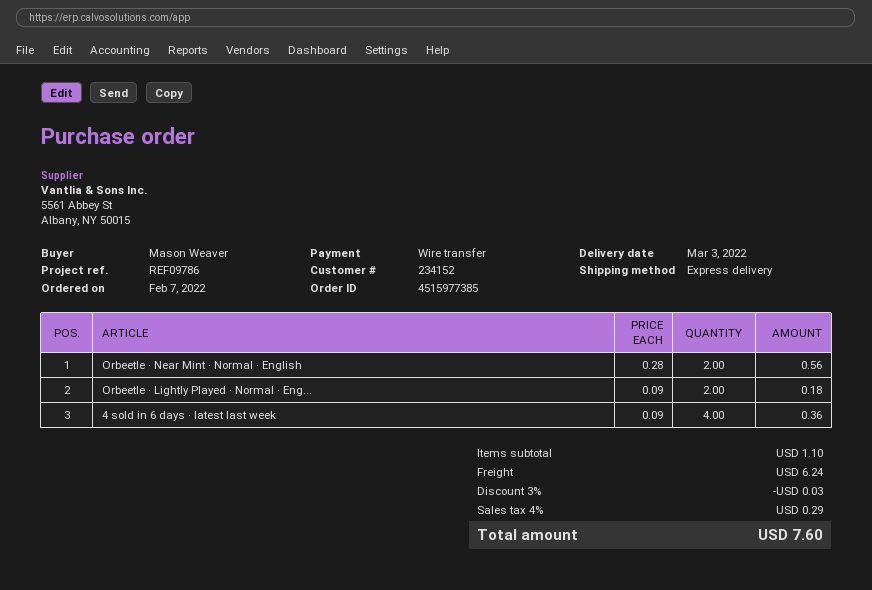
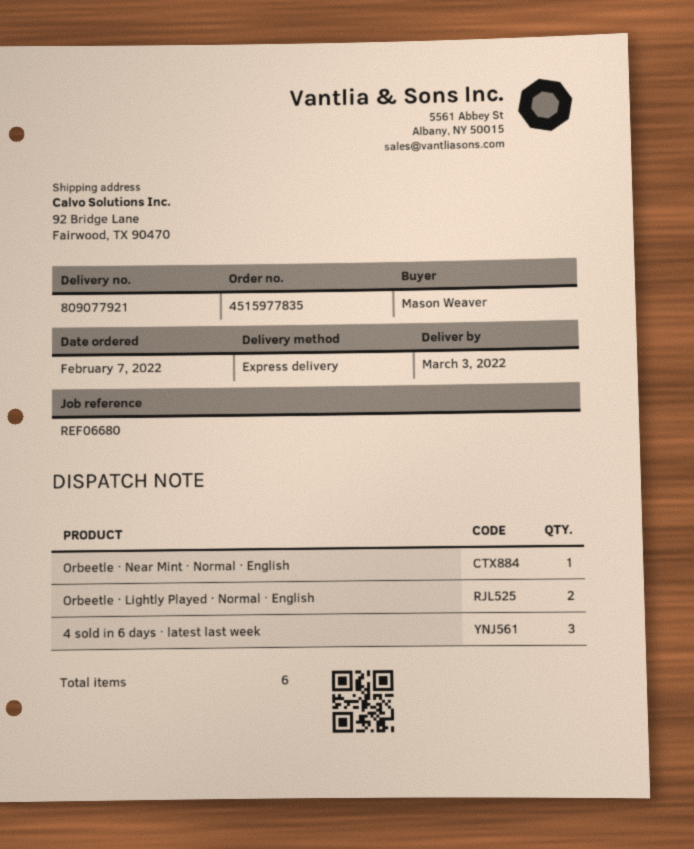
order number: 4515977385 -> 4515977835
reference: REF09786 -> REF06680
Orbeetle · Near Mint · Normal · English: 2 -> 1
4 sold in 6 days · latest last week: 4 -> 3

